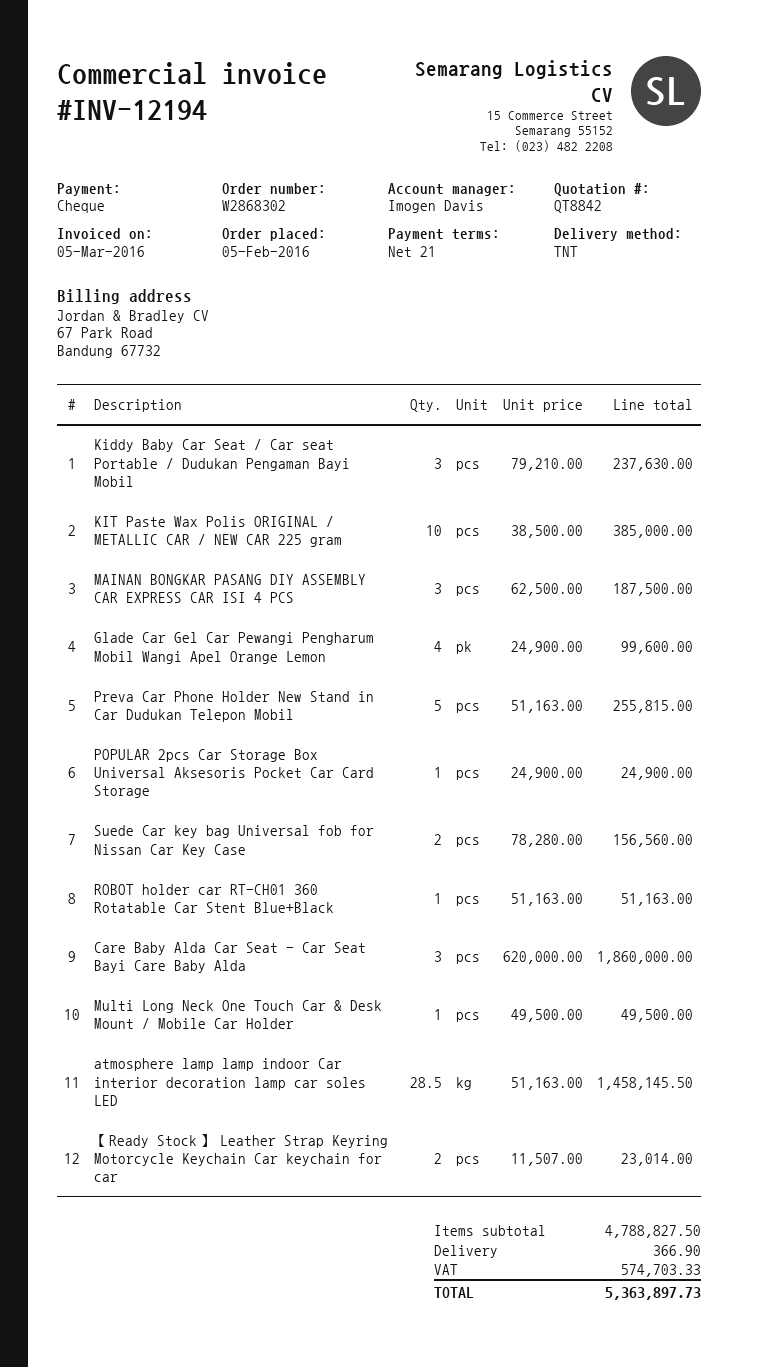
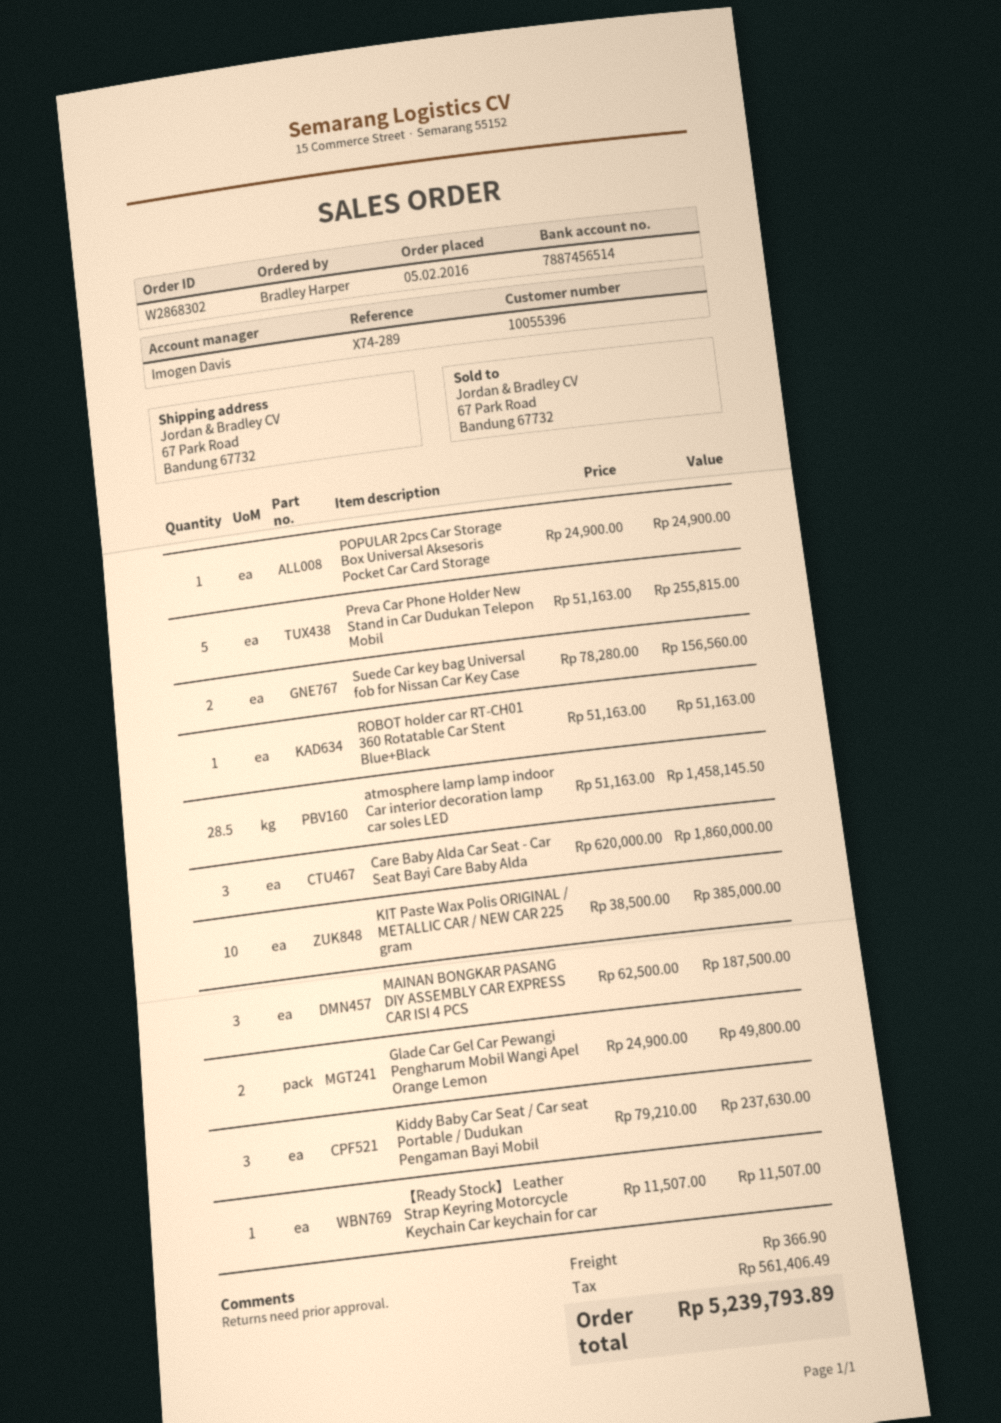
Glade Car Gel Car Pewangi Pengharum Mobil Wangi Apel Orange Lemon: 4 x 24900.00 = 99600.00 -> 2 x 24900.00 = 49800.00
Multi Long Neck One Touch Car & Desk Mount / Mobile Car Holder: 1 x 49500.00 = 49500.00 -> none
【Ready Stock】 Leather Strap Keyring Motorcycle Keychain Car keychain for car: 2 x 11507.00 = 23014.00 -> 1 x 11507.00 = 11507.00
tax: 574703.33 -> 561406.49
total: 5363897.73 -> 5239793.89

